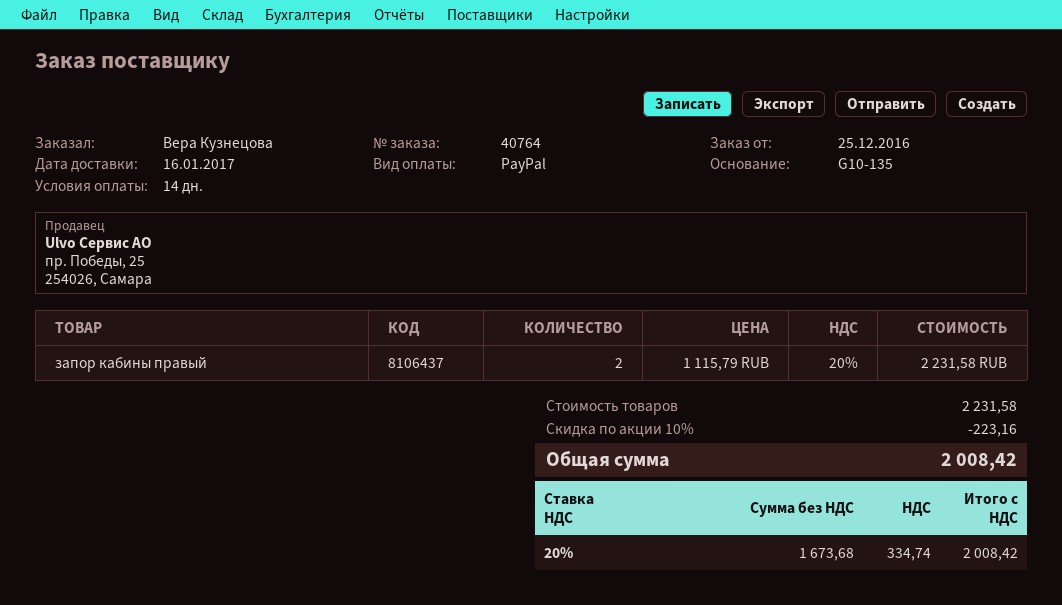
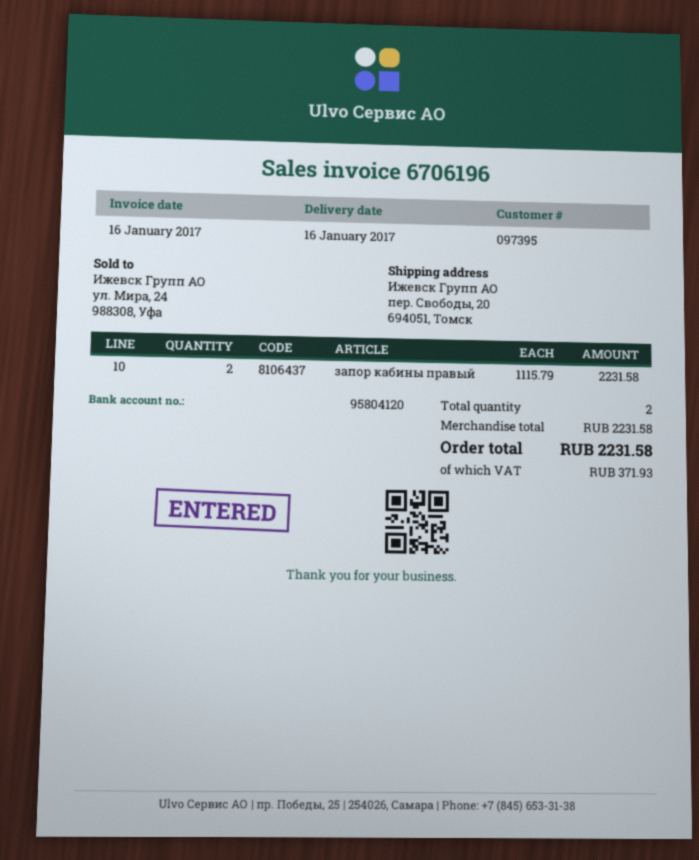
discount: 10% = 223.16 -> none
tax: 334.74 -> 371.93
total: 2008.42 -> 2231.58

